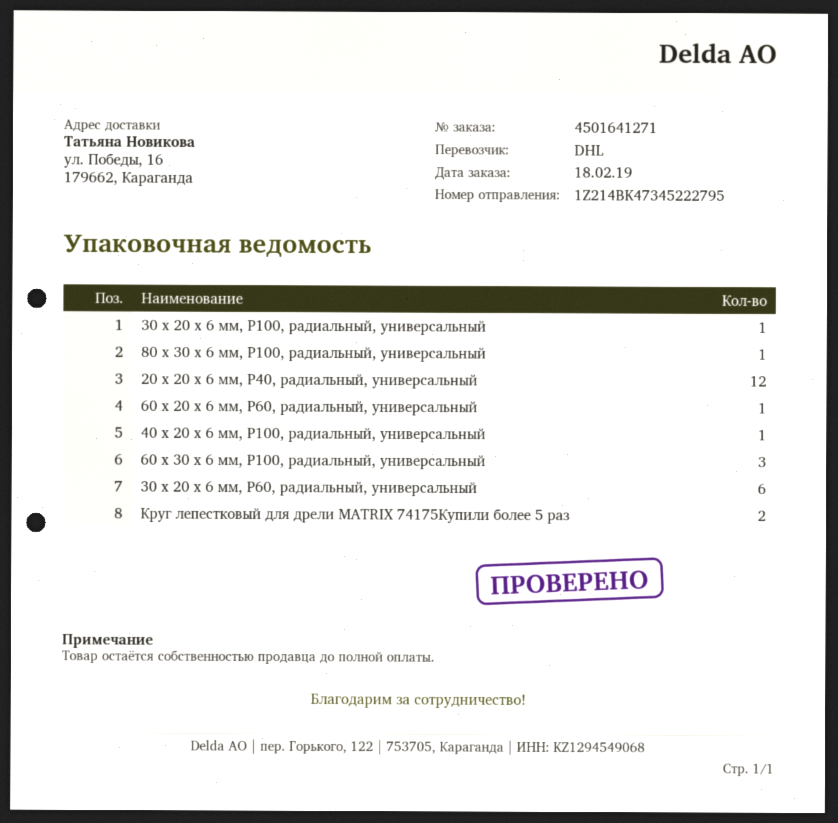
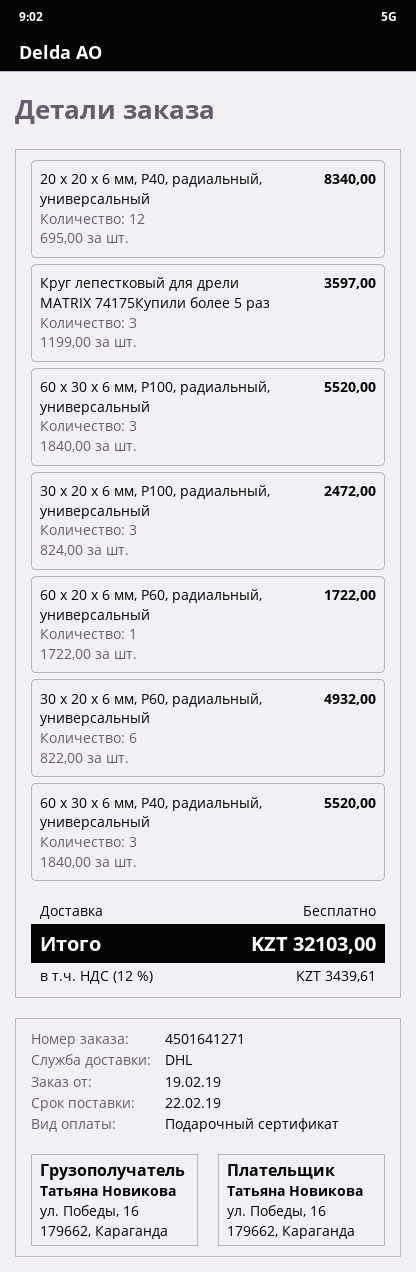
order date: 2019-02-18 -> 2019-02-19
30 х 20 х 6 мм, P100, радиальный, универсальный: 1 -> 3
80 х 30 х 6 мм, P100, радиальный, универсальный: 1 -> none
40 х 20 х 6 мм, P100, радиальный, универсальный: 1 -> none
Круг лепестковый для дрели MATRIX 74175Купили более 5 раз: 2 -> 3
60 х 30 х 6 мм, P40, радиальный, универсальный: none -> 3

